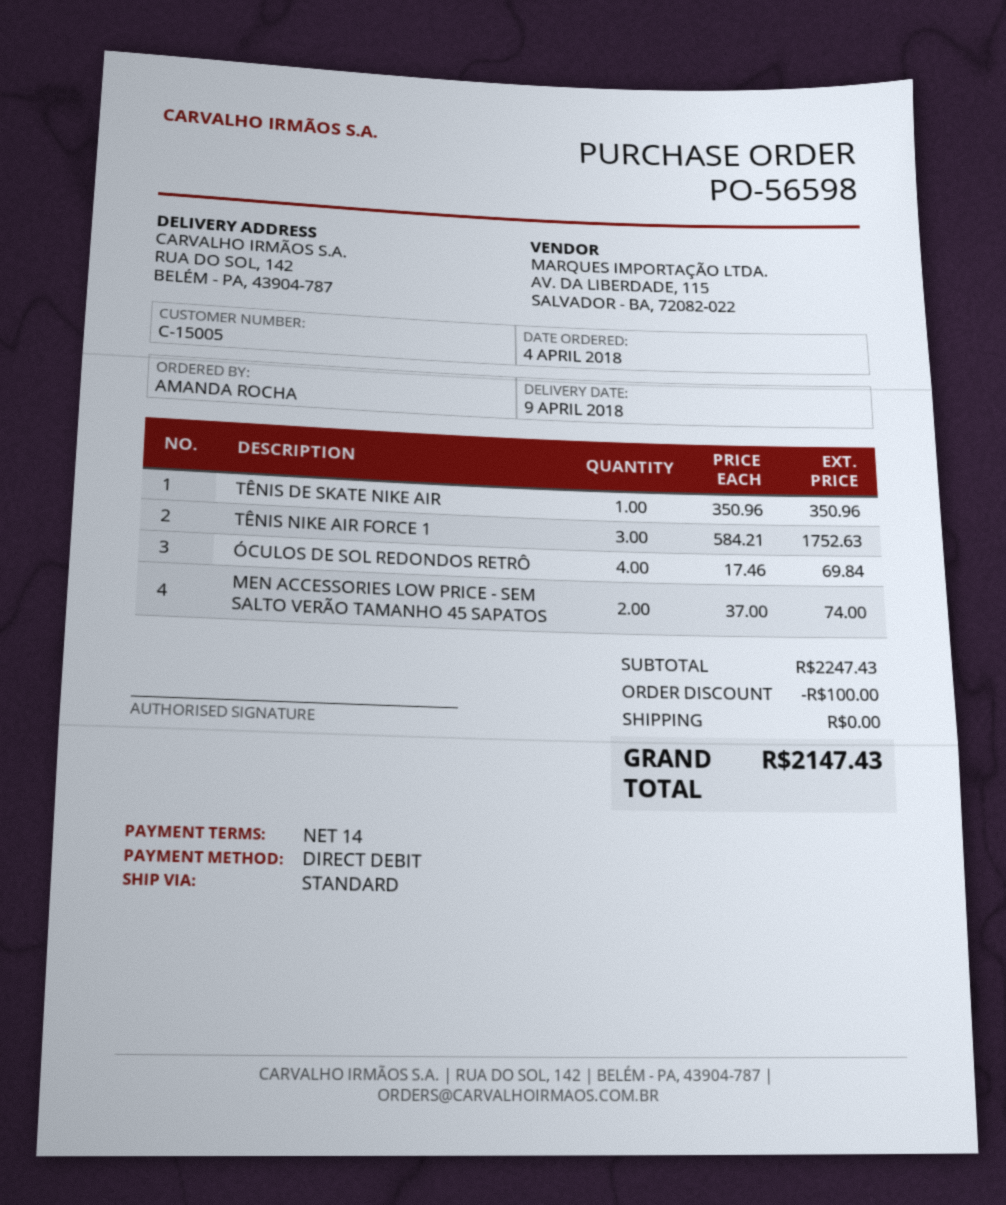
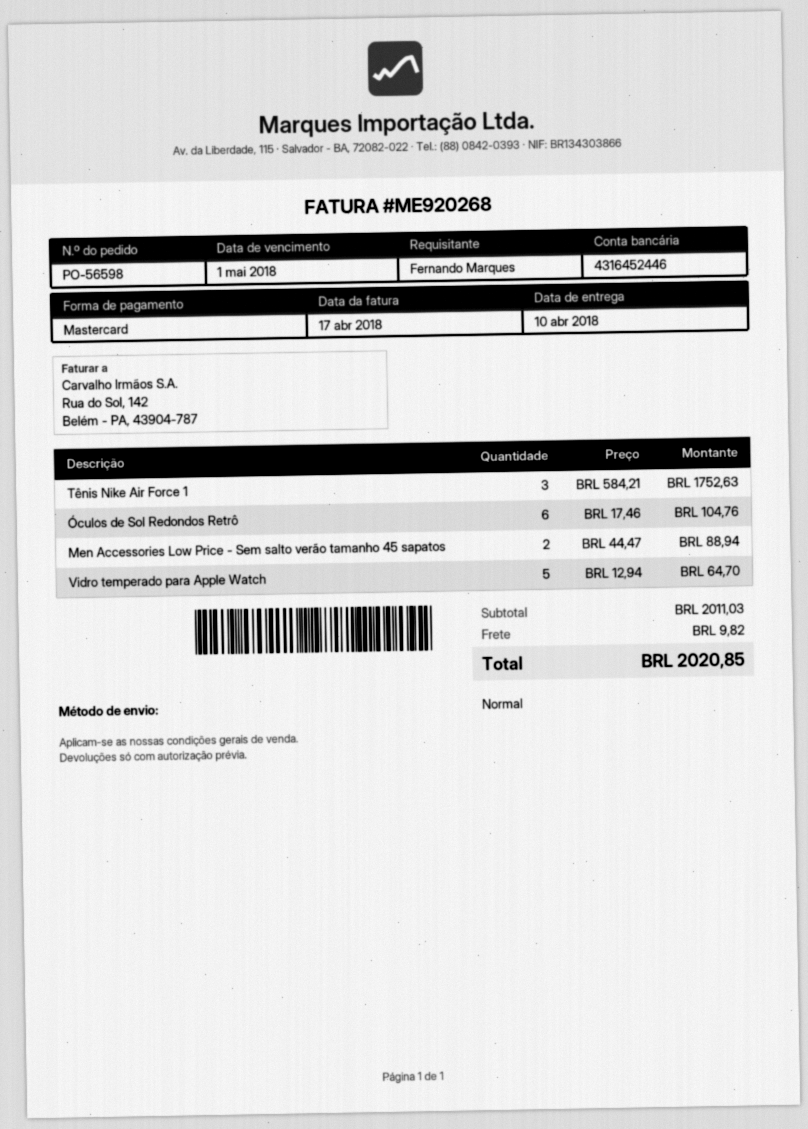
delivery date: 2018-04-09 -> 2018-04-10
ordered by: AMANDA ROCHA -> Fernando Marques
payment method: direct debit -> Mastercard
TÊNIS DE SKATE NIKE AIR: 1 x 350.96 = 350.96 -> none
ÓCULOS DE SOL REDONDOS RETRÔ: 4 x 17.46 = 69.84 -> 6 x 17.46 = 104.76
MEN ACCESSORIES LOW PRICE - SEM SALTO VERÃO TAMANHO 45 SAPATOS: 2 x 37.00 = 74.00 -> 2 x 44.47 = 88.94
Vidro temperado para Apple Watch: none -> 5 x 12.94 = 64.70
subtotal: 2247.43 -> 2011.03
discount: 100.00 -> none
shipping: 0.00 -> 9.82
total: 2147.43 -> 2020.85

